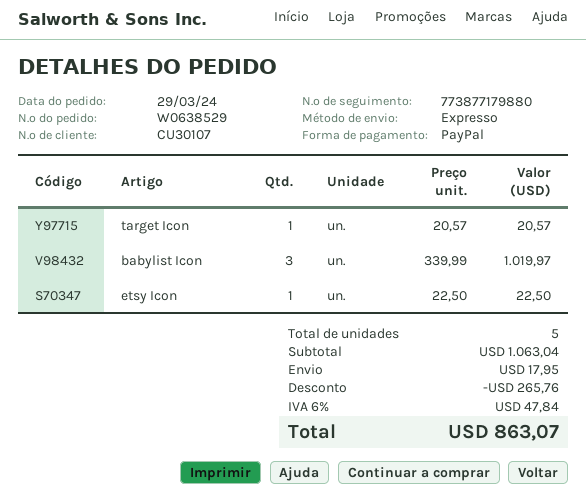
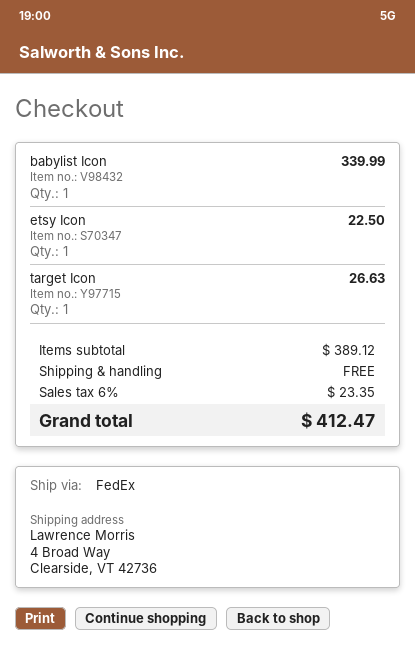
shipping method: express -> FedEx
target Icon: 1 for 20.57 -> 1 for 26.63
babylist Icon: 3 for 1019.97 -> 1 for 339.99
subtotal: 1063.04 -> 389.12
discount: 265.76 -> none
shipping: 17.95 -> 0.00
tax: 6% = 47.84 -> 6% = 23.35
total: 863.07 -> 412.47

